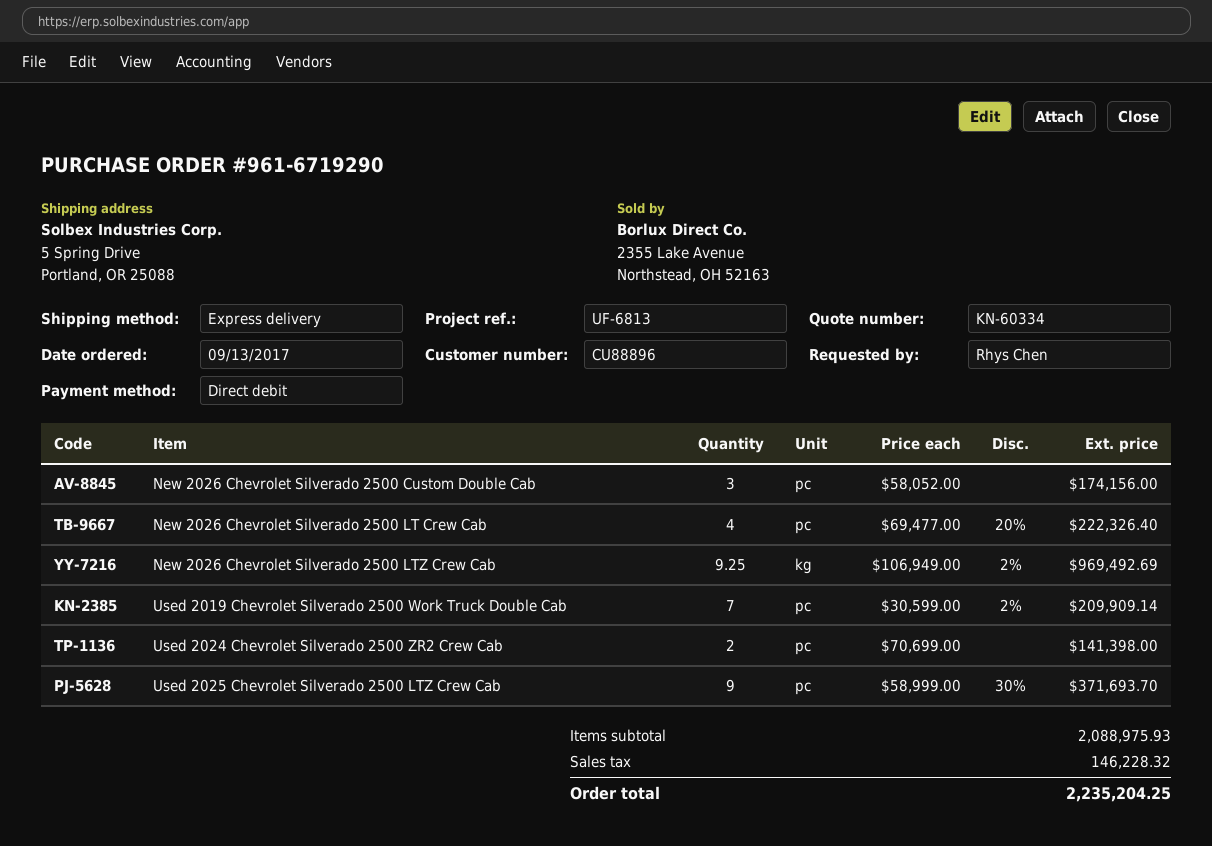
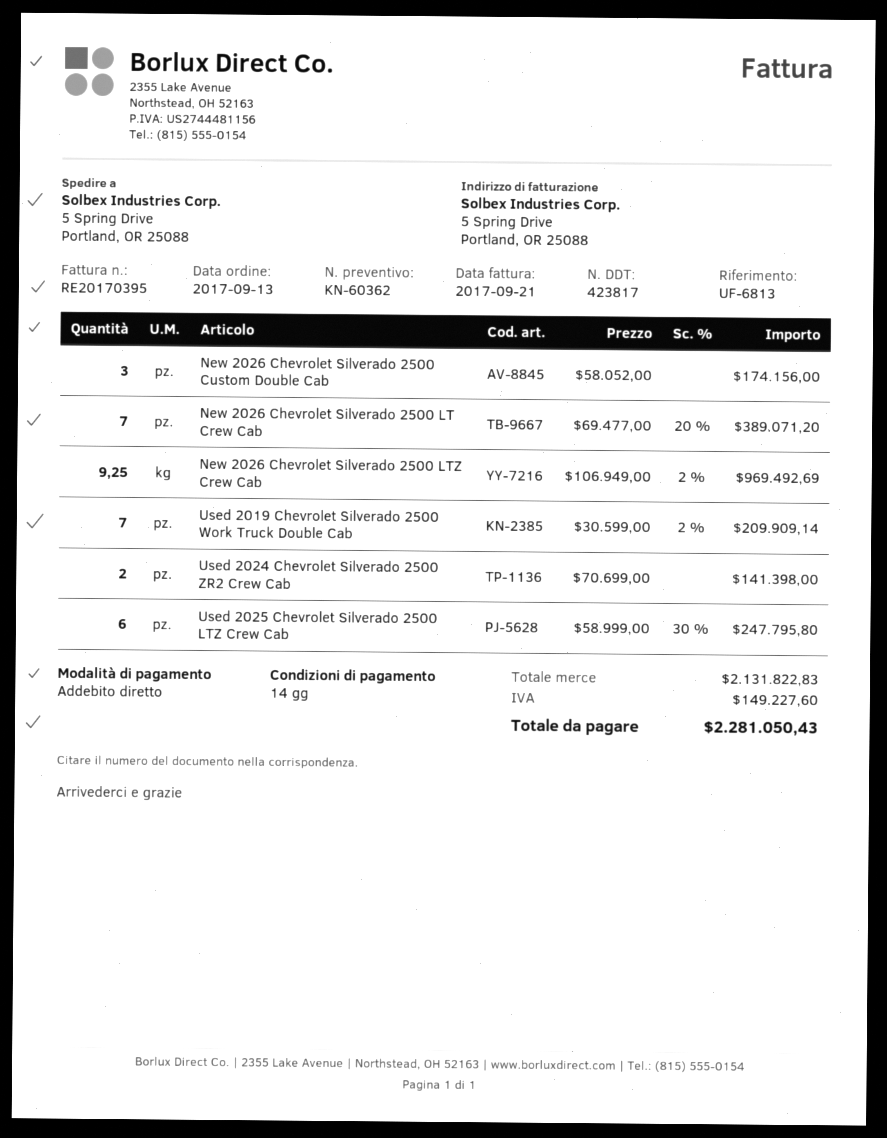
quote number: KN-60334 -> KN-60362
New 2026 Chevrolet Silverado 2500 LT Crew Cab: 4 x 69477.00 - 20% = 222326.40 -> 7 x 69477.00 - 20% = 389071.20
Used 2025 Chevrolet Silverado 2500 LTZ Crew Cab: 9 x 58999.00 - 30% = 371693.70 -> 6 x 58999.00 - 30% = 247795.80
subtotal: 2088975.93 -> 2131822.83
tax: 146228.32 -> 149227.60
total: 2235204.25 -> 2281050.43

